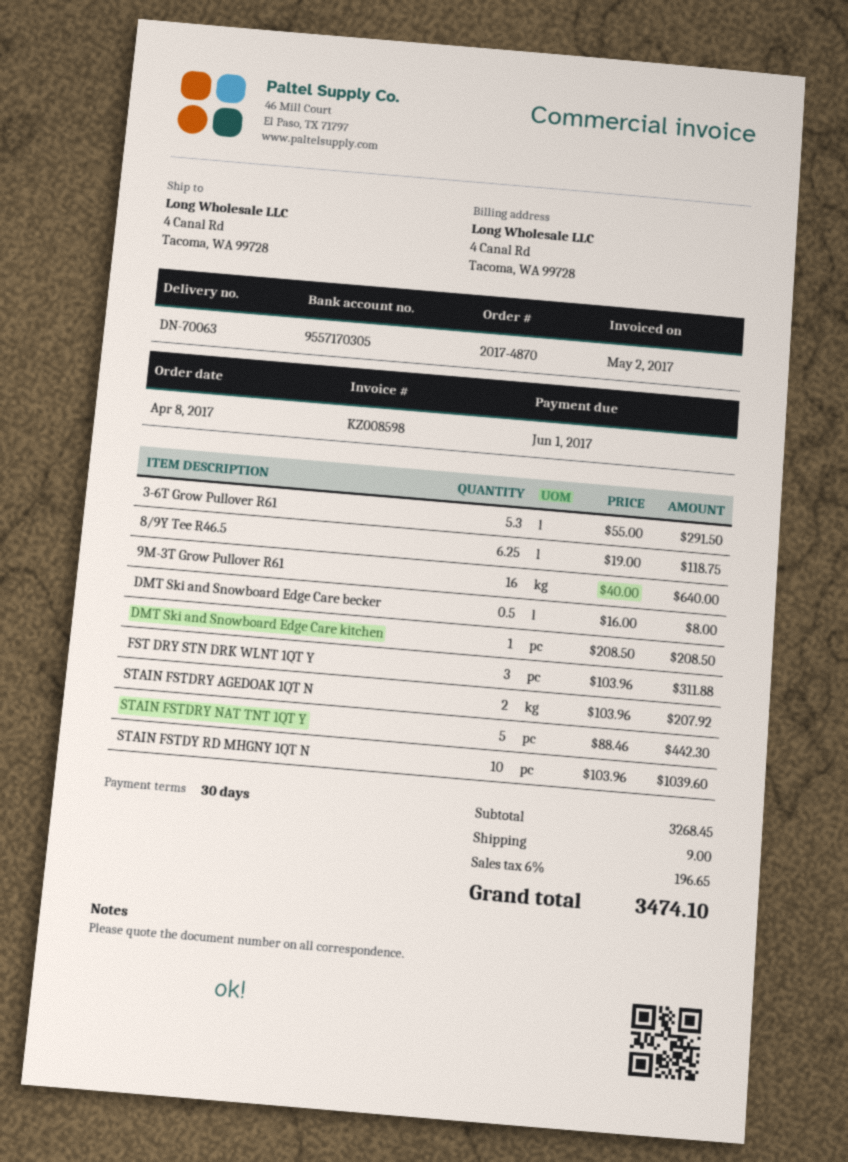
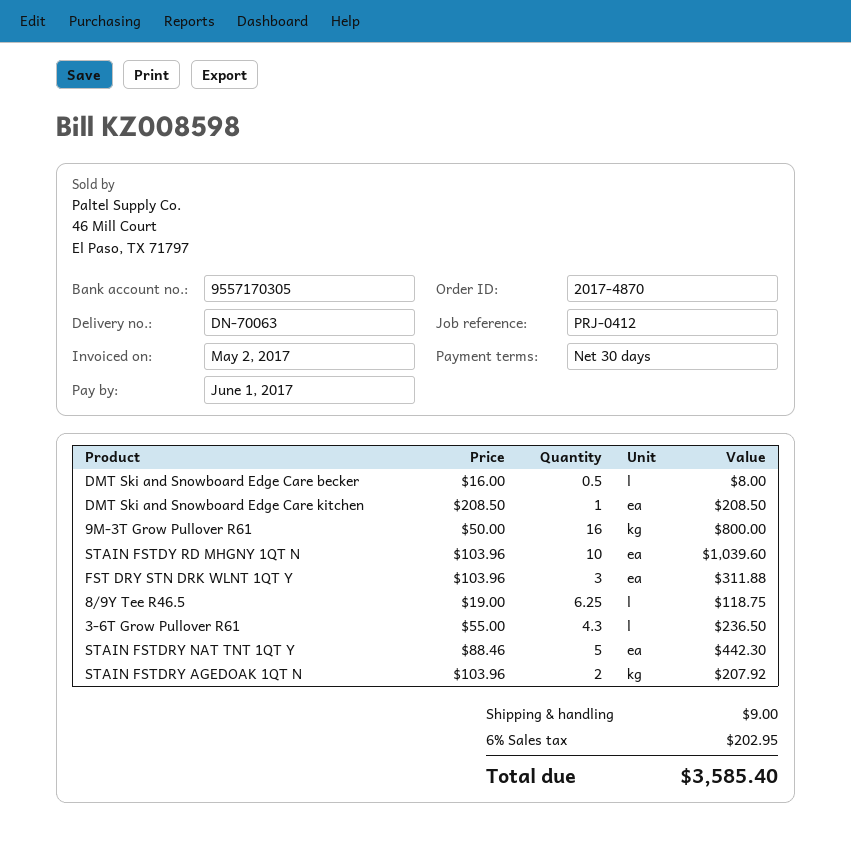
3-6T Grow Pullover R61: 5.3 x 55.00 = 291.50 -> 4.3 x 55.00 = 236.50
9M-3T Grow Pullover R61: 16 x 40.00 = 640.00 -> 16 x 50.00 = 800.00
tax: 6% = 196.65 -> 6% = 202.95
total: 3474.10 -> 3585.40

